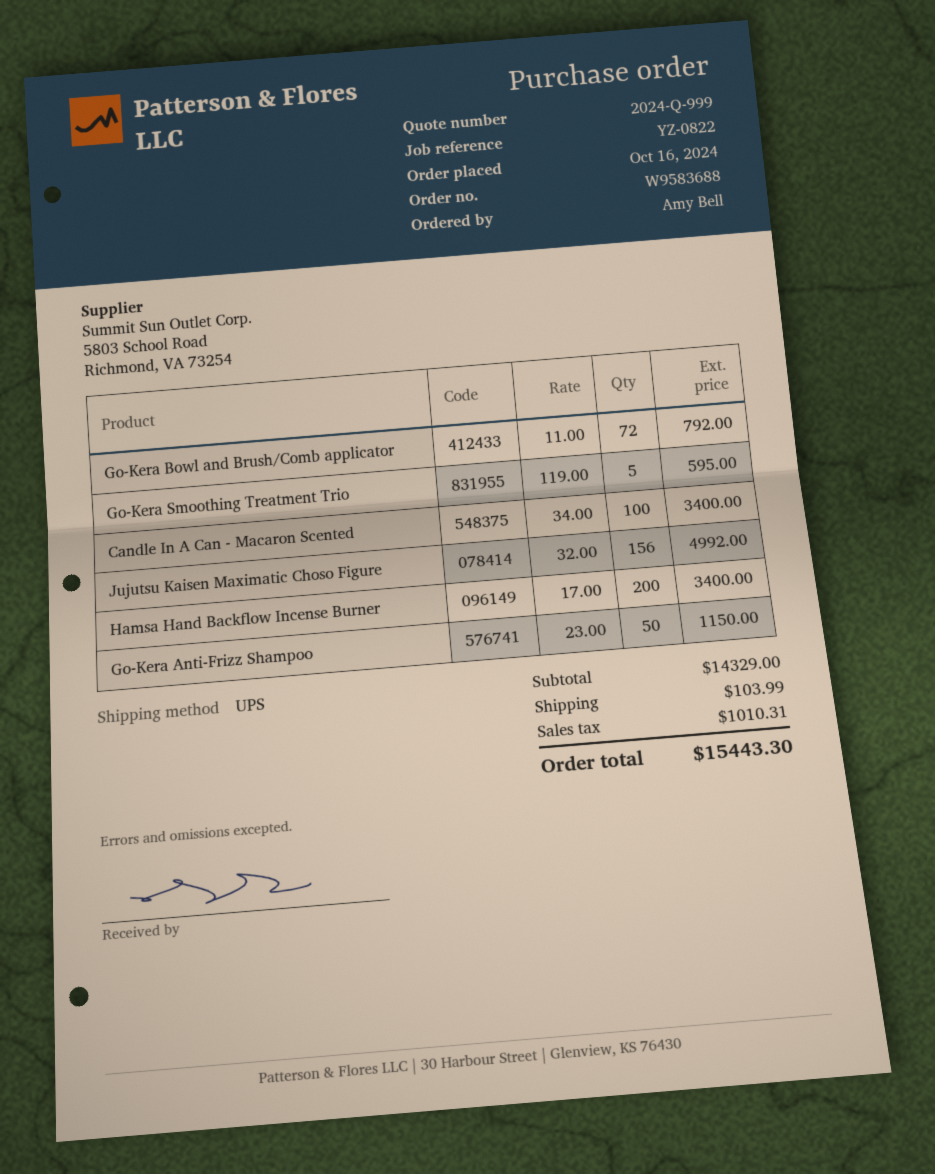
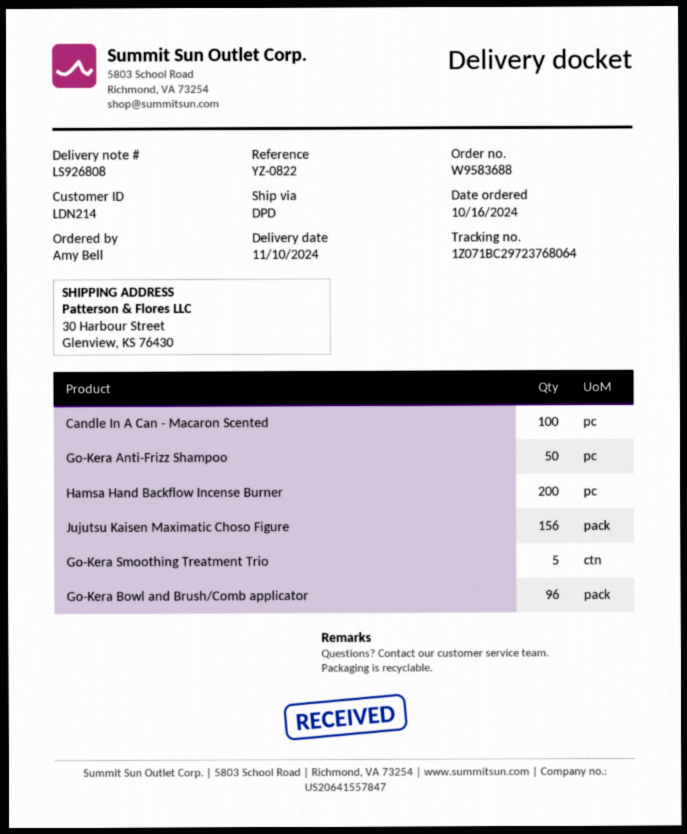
shipping method: UPS -> DPD
Go-Kera Bowl and Brush/Comb applicator: 72 -> 96

